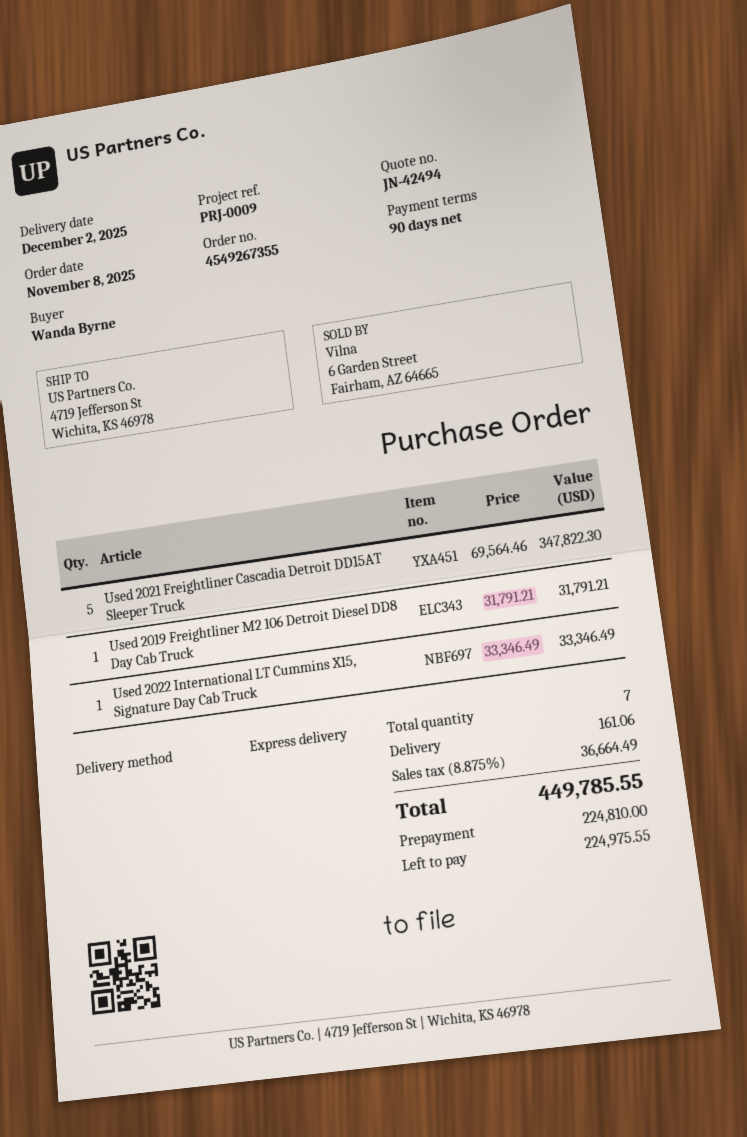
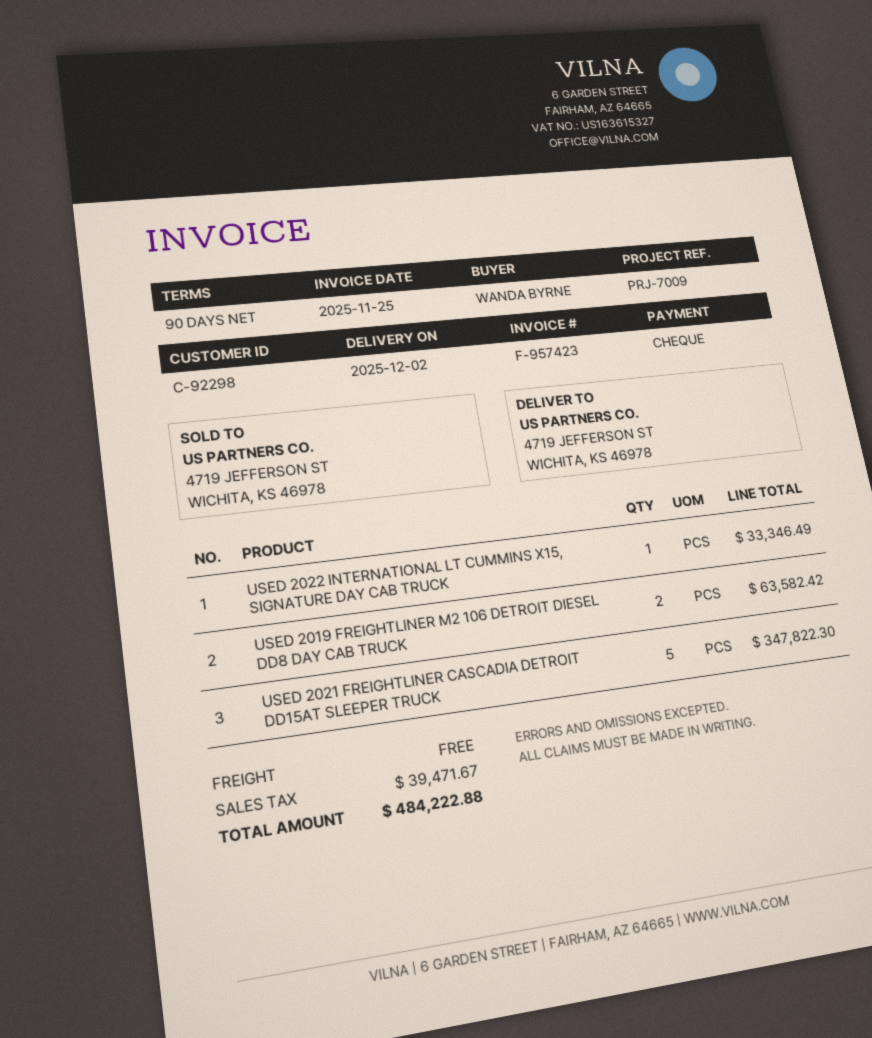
reference: PRJ-0009 -> PRJ-7009
Used 2019 Freightliner M2 106 Detroit Diesel DD8 Day Cab Truck: 1 for 31791.21 -> 2 for 63582.42
shipping: 161.06 -> 0.00
tax: 36664.49 -> 39471.67
total: 449785.55 -> 484222.88

